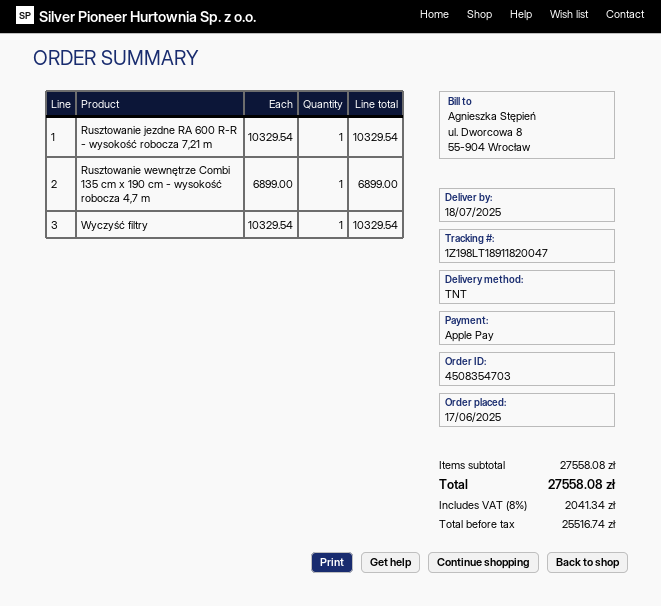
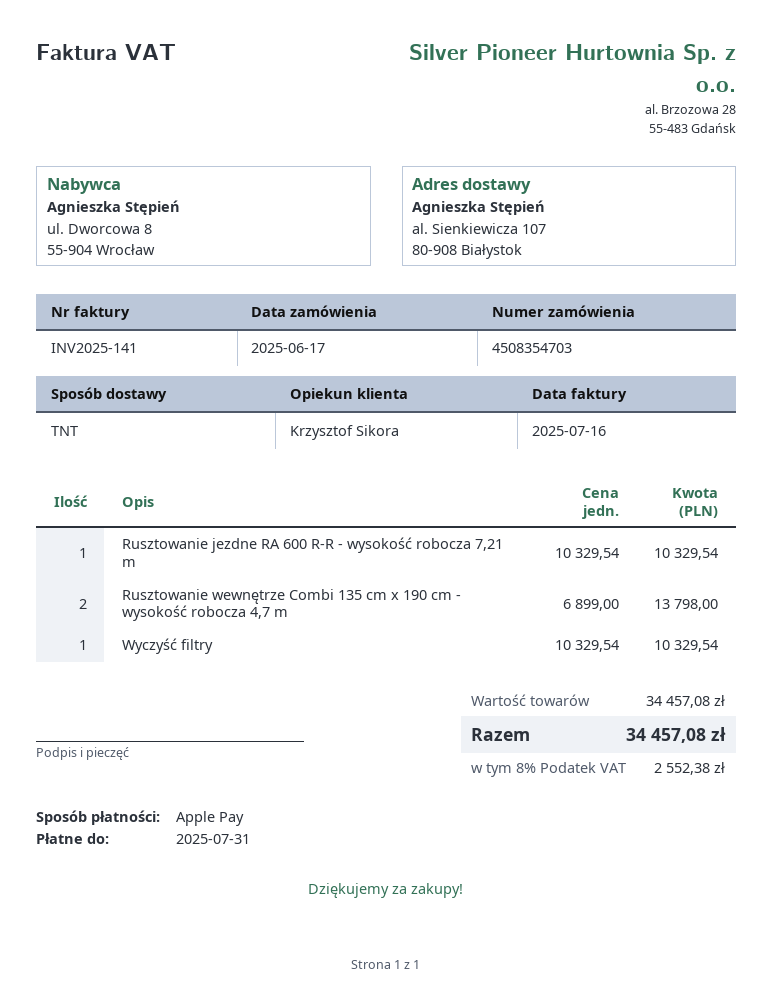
Rusztowanie wewnętrze Combi 135 cm x 190 cm - wysokość robocza 4,7 m: 1 x 6899.00 = 6899.00 -> 2 x 6899.00 = 13798.00
subtotal: 27558.08 -> 34457.08
tax: 8% = 2041.34 -> 8% = 2552.38
total: 27558.08 -> 34457.08

